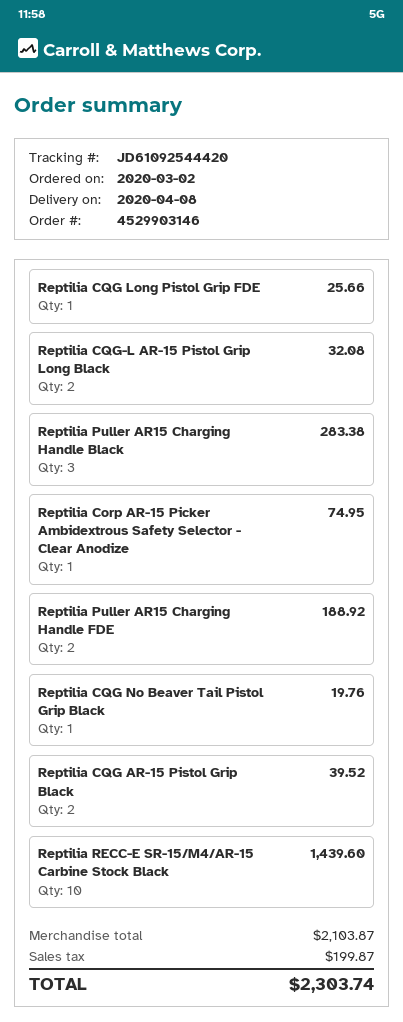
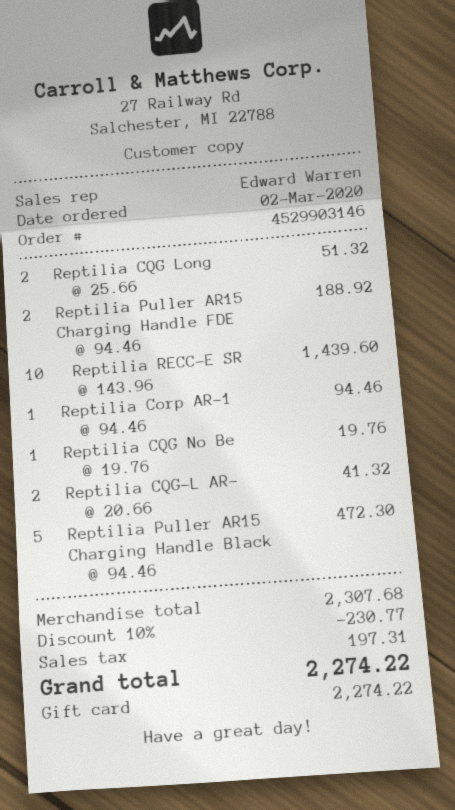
Reptilia CQG Long Pistol Grip FDE: 1 for 25.66 -> 2 for 51.32
Reptilia CQG-L AR-15 Pistol Grip Long Black: 2 for 32.08 -> 2 for 41.32
Reptilia Puller AR15 Charging Handle Black: 3 for 283.38 -> 5 for 472.30
Reptilia Corp AR-15 Picker Ambidextrous Safety Selector - Clear Anodize: 1 for 74.95 -> 1 for 94.46
Reptilia CQG AR-15 Pistol Grip Black: 2 for 39.52 -> none
subtotal: 2103.87 -> 2307.68
discount: none -> 10% = 230.77
tax: 199.87 -> 197.31
total: 2303.74 -> 2274.22

